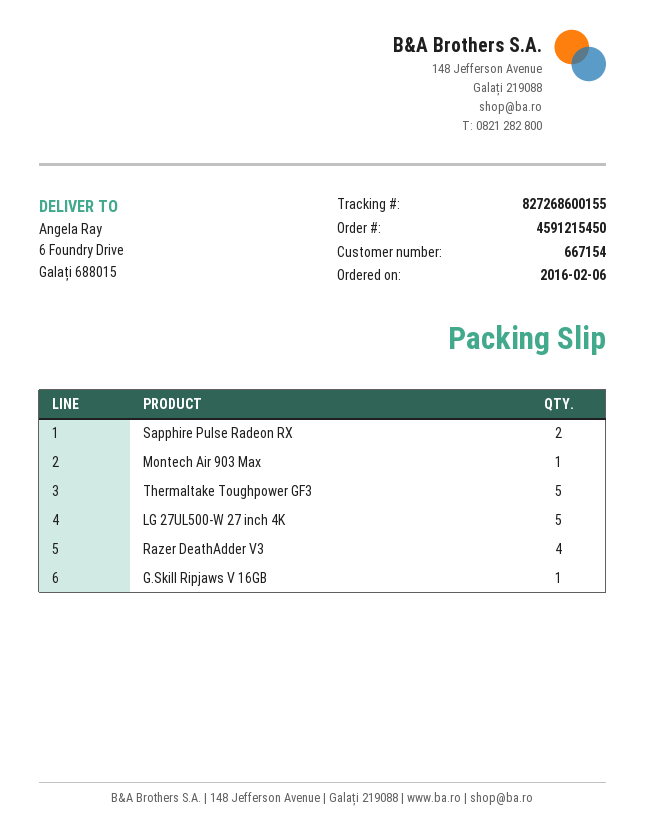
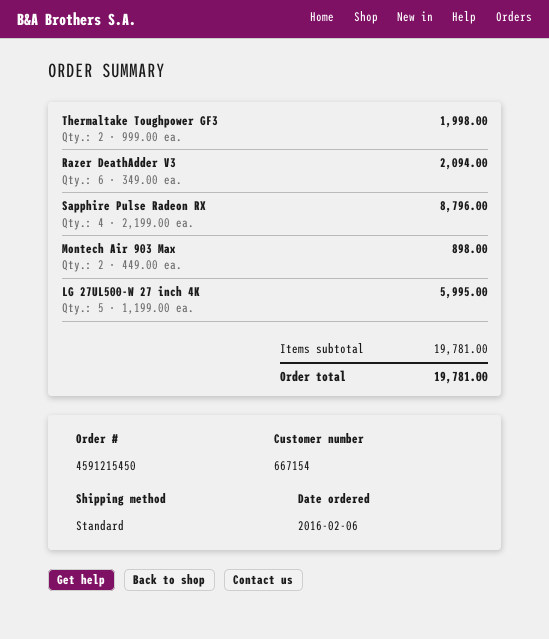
Sapphire Pulse Radeon RX: 2 -> 4
Montech Air 903 Max: 1 -> 2
Thermaltake Toughpower GF3: 5 -> 2
Razer DeathAdder V3: 4 -> 6
G.Skill Ripjaws V 16GB: 1 -> none

